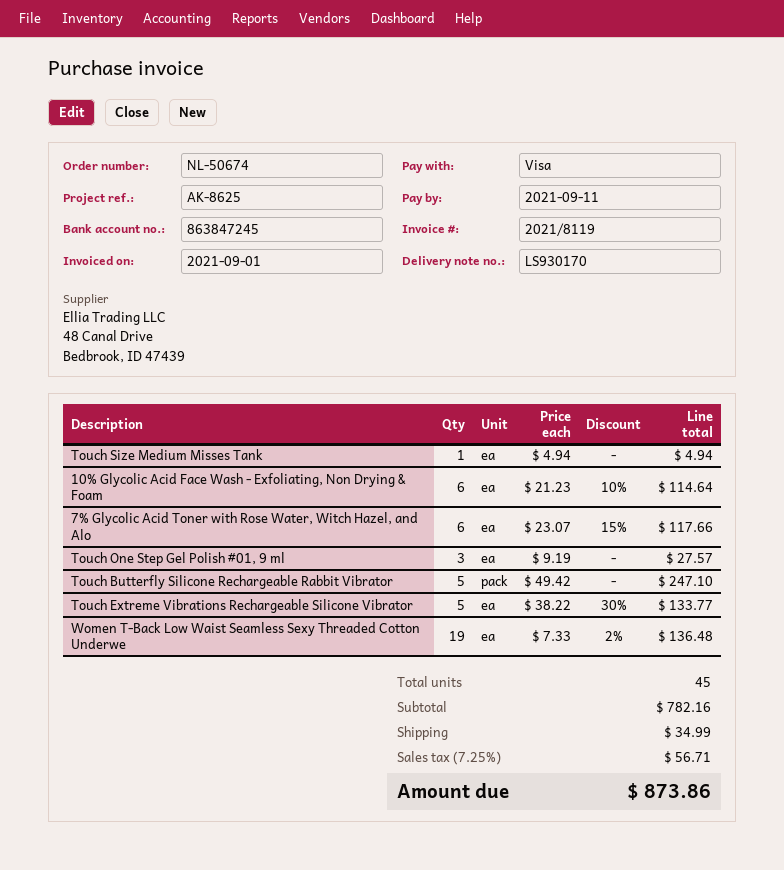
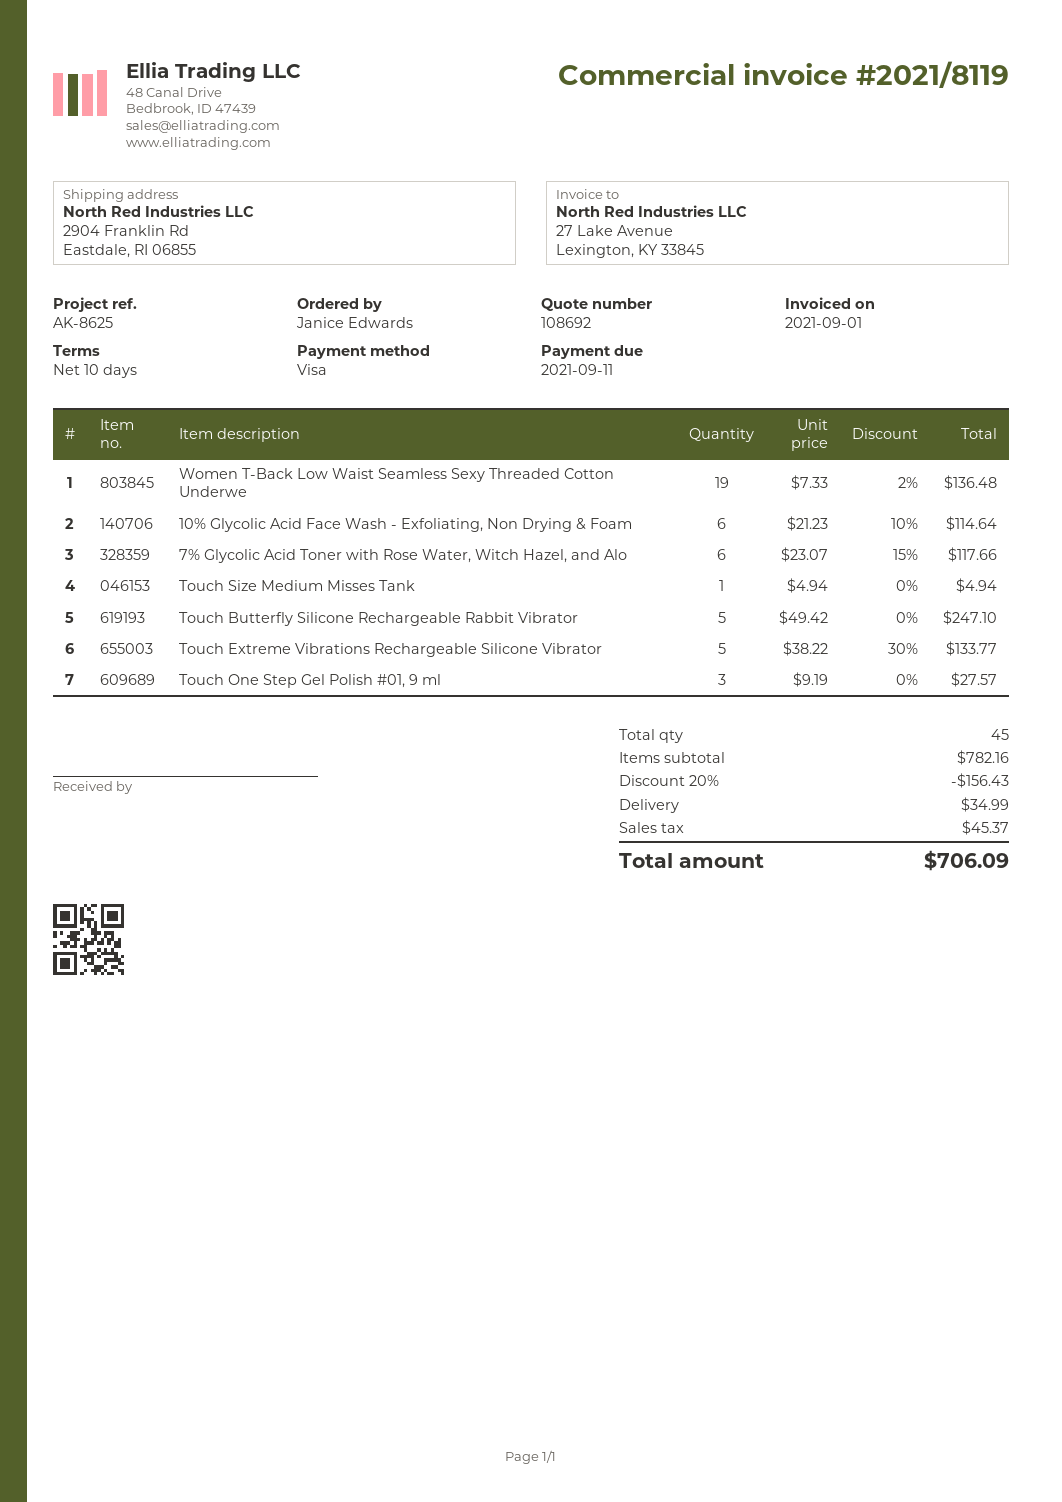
discount: none -> 20% = 156.43
tax: 56.71 -> 45.37
total: 873.86 -> 706.09

